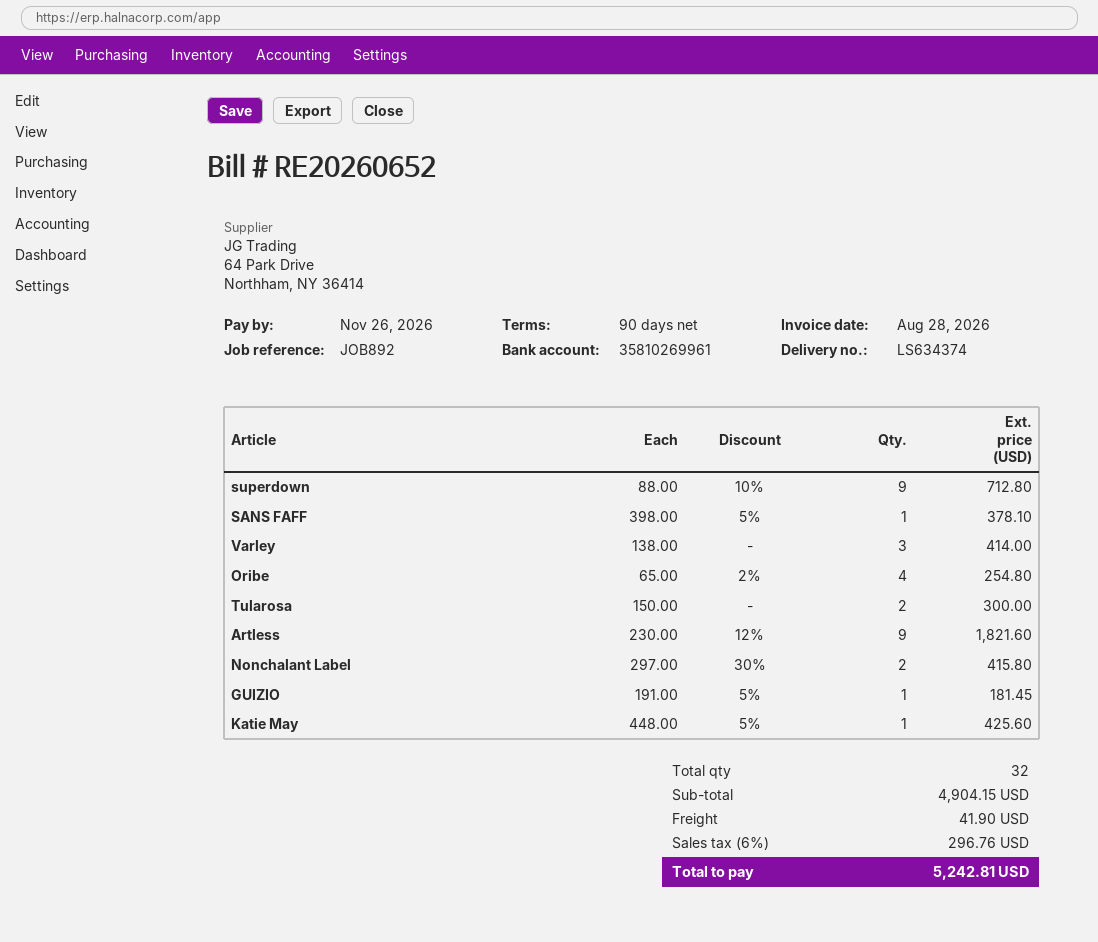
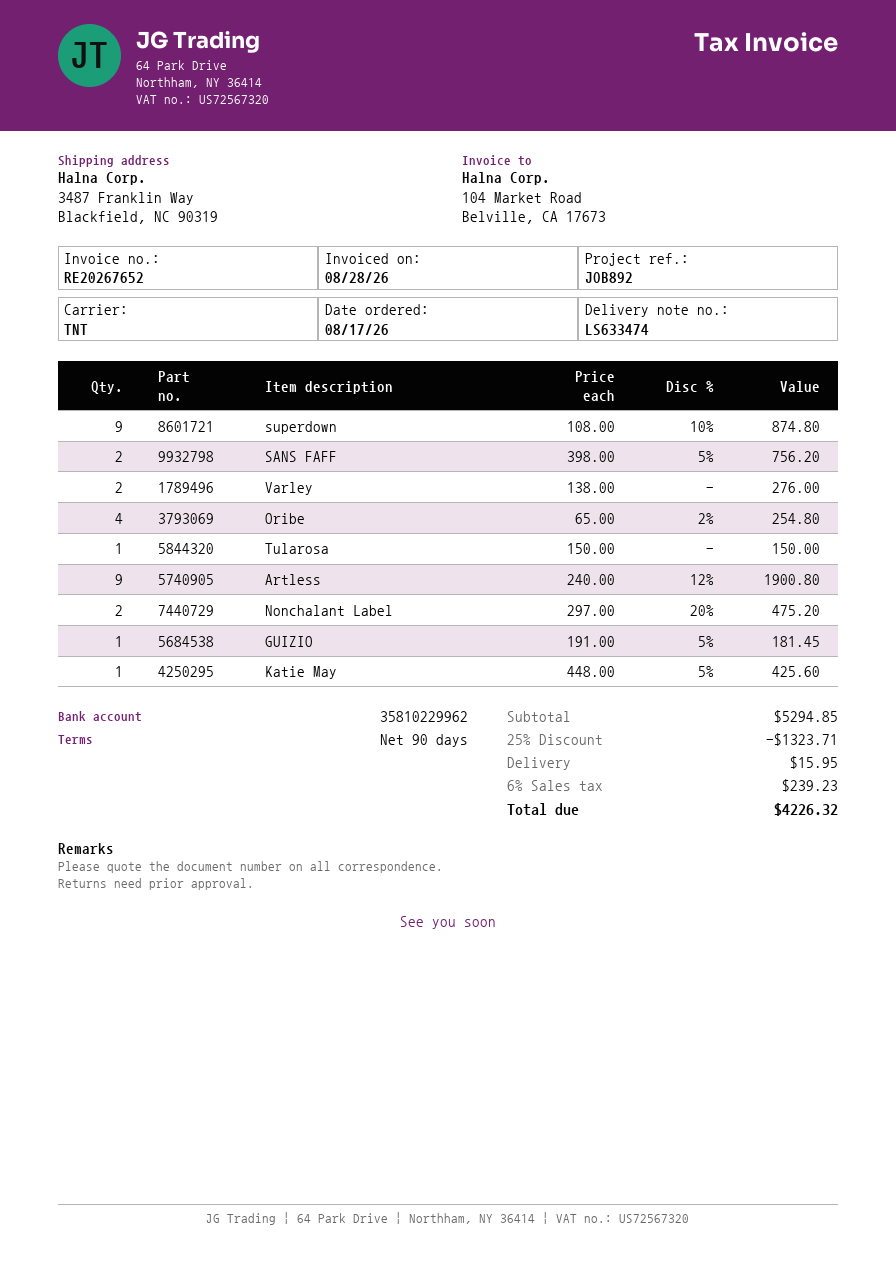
delivery note number: LS634374 -> LS633474
invoice number: RE20260652 -> RE20267652
bank account: 35810269961 -> 35810229962
superdown: 9 x 88.00 - 10% = 712.80 -> 9 x 108.00 - 10% = 874.80
SANS FAFF: 1 x 398.00 - 5% = 378.10 -> 2 x 398.00 - 5% = 756.20
Varley: 3 x 138.00 = 414.00 -> 2 x 138.00 = 276.00
Tularosa: 2 x 150.00 = 300.00 -> 1 x 150.00 = 150.00
Artless: 9 x 230.00 - 12% = 1821.60 -> 9 x 240.00 - 12% = 1900.80
Nonchalant Label: 2 x 297.00 - 30% = 415.80 -> 2 x 297.00 - 20% = 475.20
subtotal: 4904.15 -> 5294.85
discount: none -> 25% = 1323.71
shipping: 41.90 -> 15.95
tax: 6% = 296.76 -> 6% = 239.23
total: 5242.81 -> 4226.32

